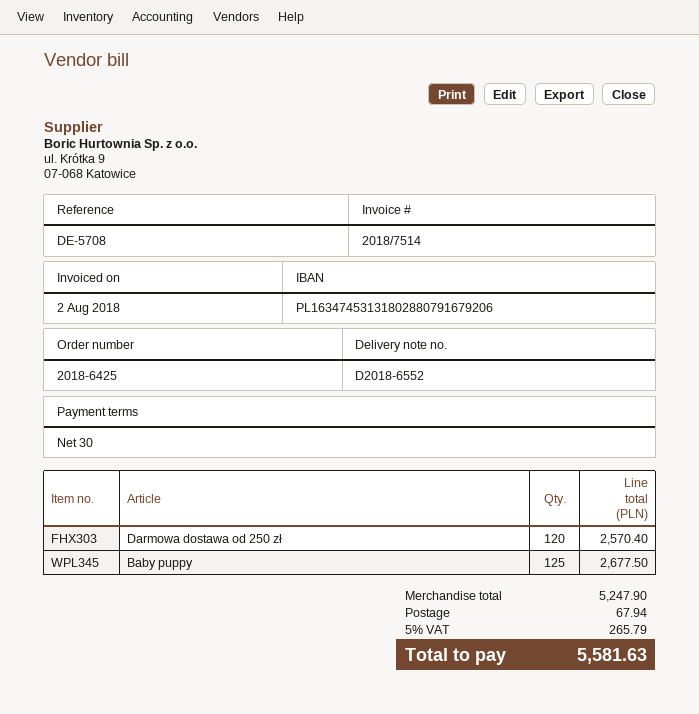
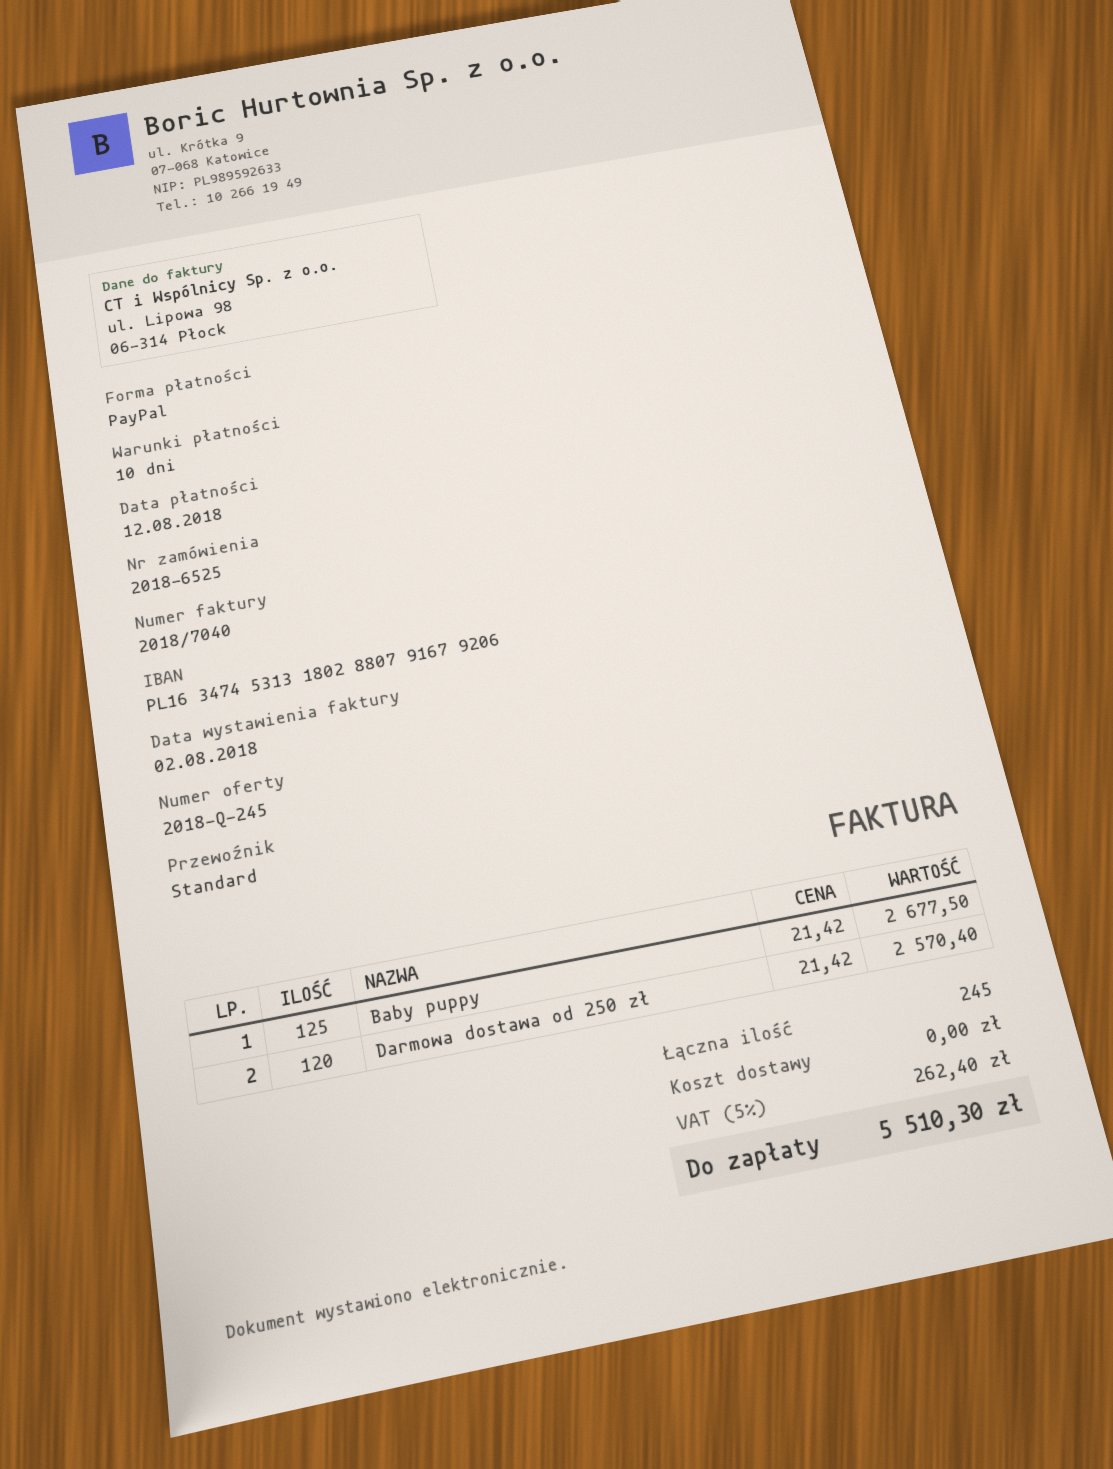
order number: 2018-6425 -> 2018-6525
invoice number: 2018/7514 -> 2018/7040
payment terms: 30 days -> 10 days
shipping: 67.94 -> 0.00
tax: 5% = 265.79 -> 5% = 262.40
total: 5581.63 -> 5510.30

